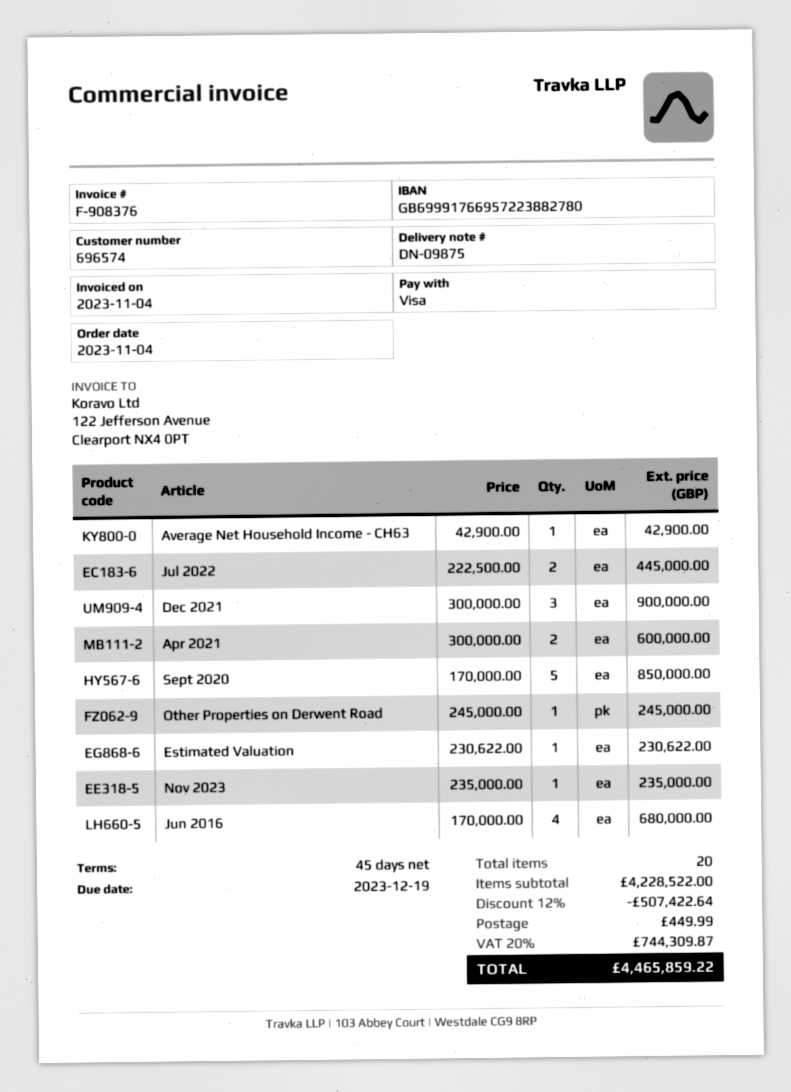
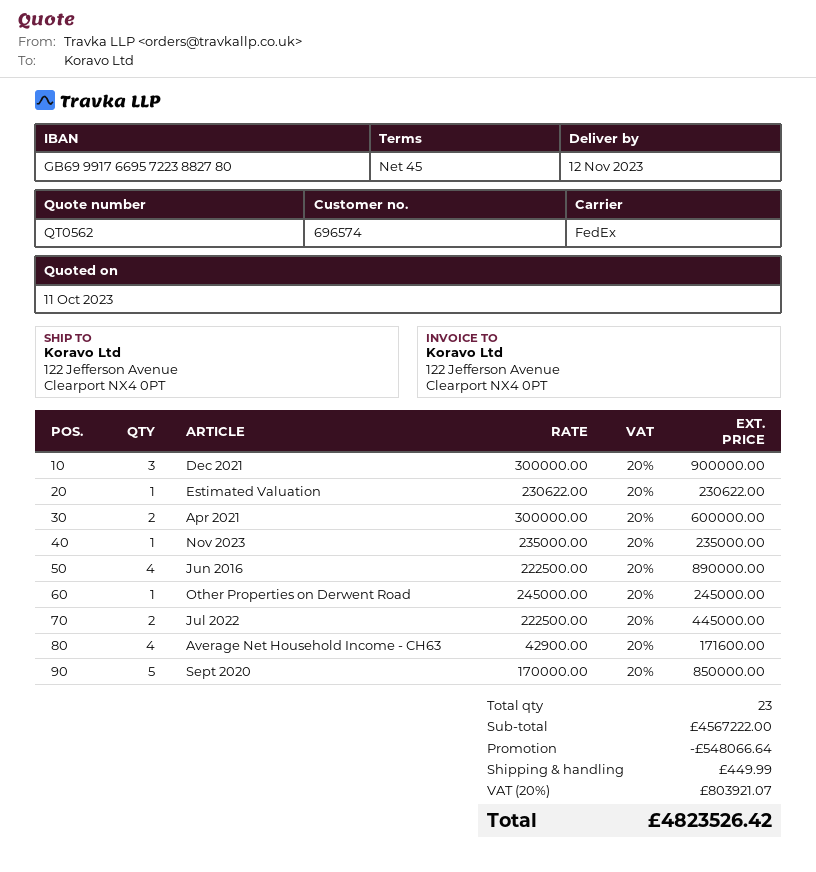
Average Net Household Income - CH63: 1 x 42900.00 = 42900.00 -> 4 x 42900.00 = 171600.00
Jun 2016: 4 x 170000.00 = 680000.00 -> 4 x 222500.00 = 890000.00
total quantity: 20 -> 23
subtotal: 4228522.00 -> 4567222.00
discount: 507422.64 -> 548066.64
tax: 20% = 744309.87 -> 20% = 803921.07
total: 4465859.22 -> 4823526.42

